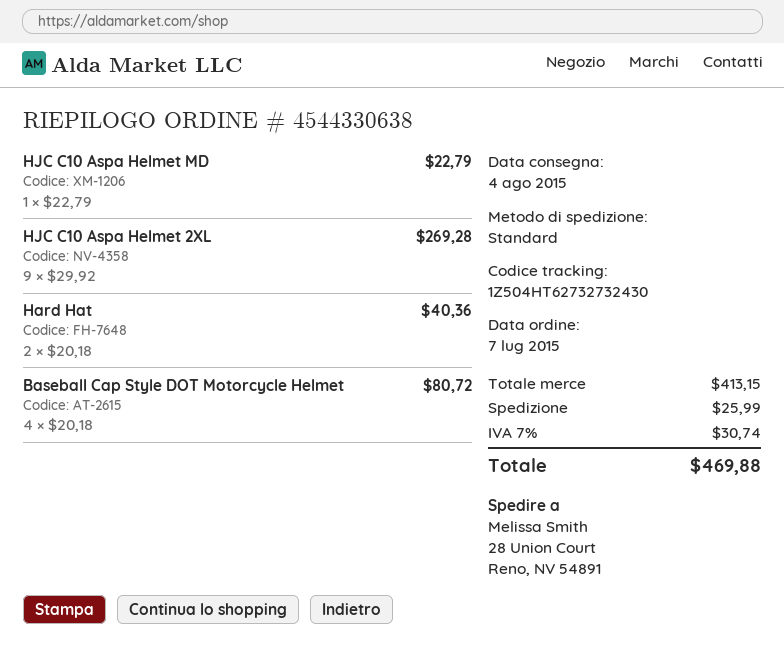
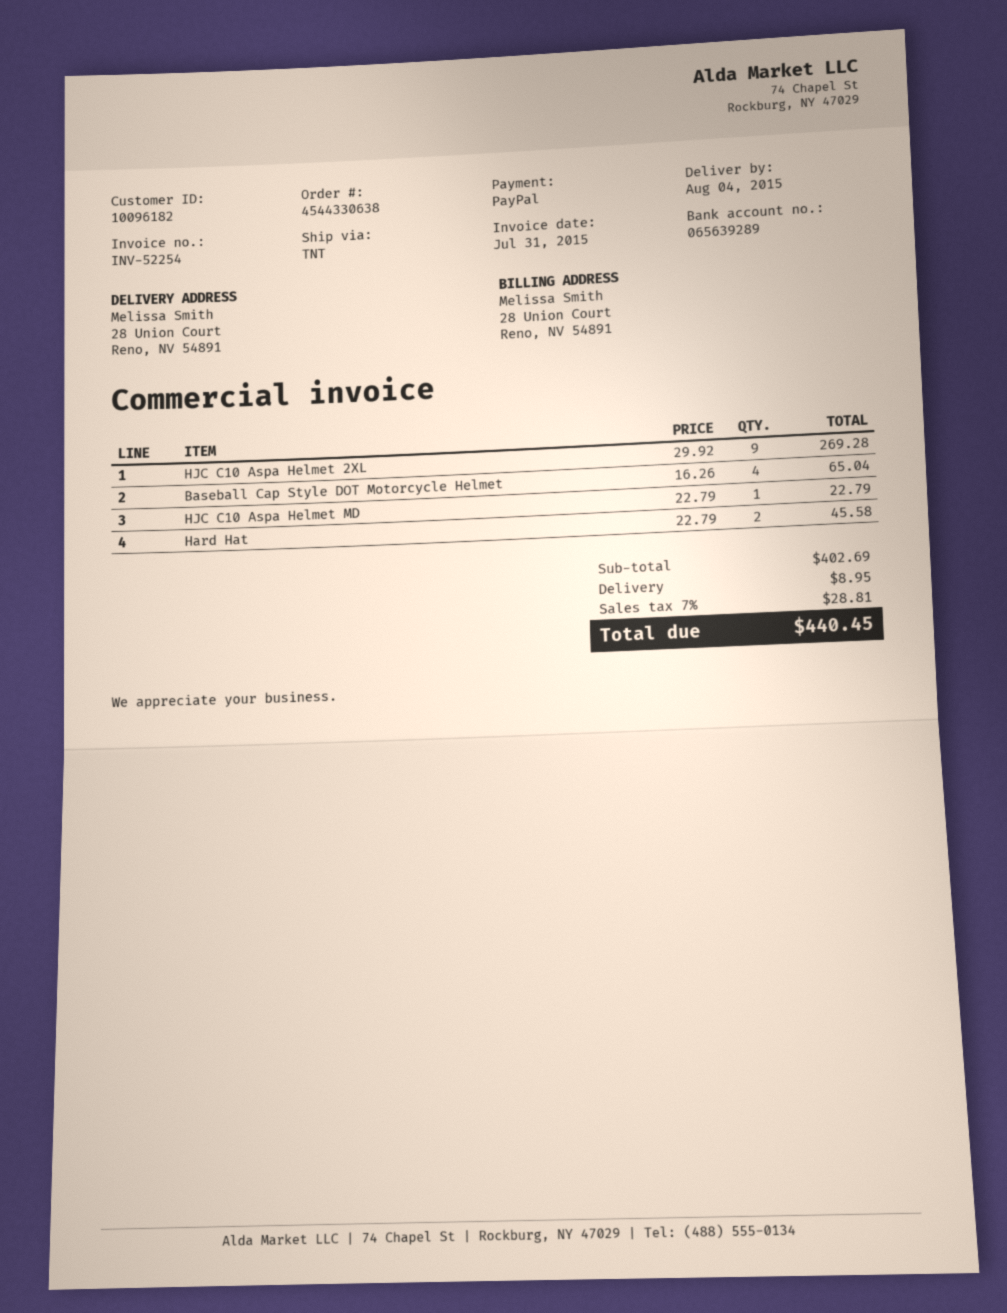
shipping method: standard -> TNT
Hard Hat: 2 x 20.18 = 40.36 -> 2 x 22.79 = 45.58
Baseball Cap Style DOT Motorcycle Helmet: 4 x 20.18 = 80.72 -> 4 x 16.26 = 65.04
subtotal: 413.15 -> 402.69
shipping: 25.99 -> 8.95
tax: 7% = 30.74 -> 7% = 28.81
total: 469.88 -> 440.45

